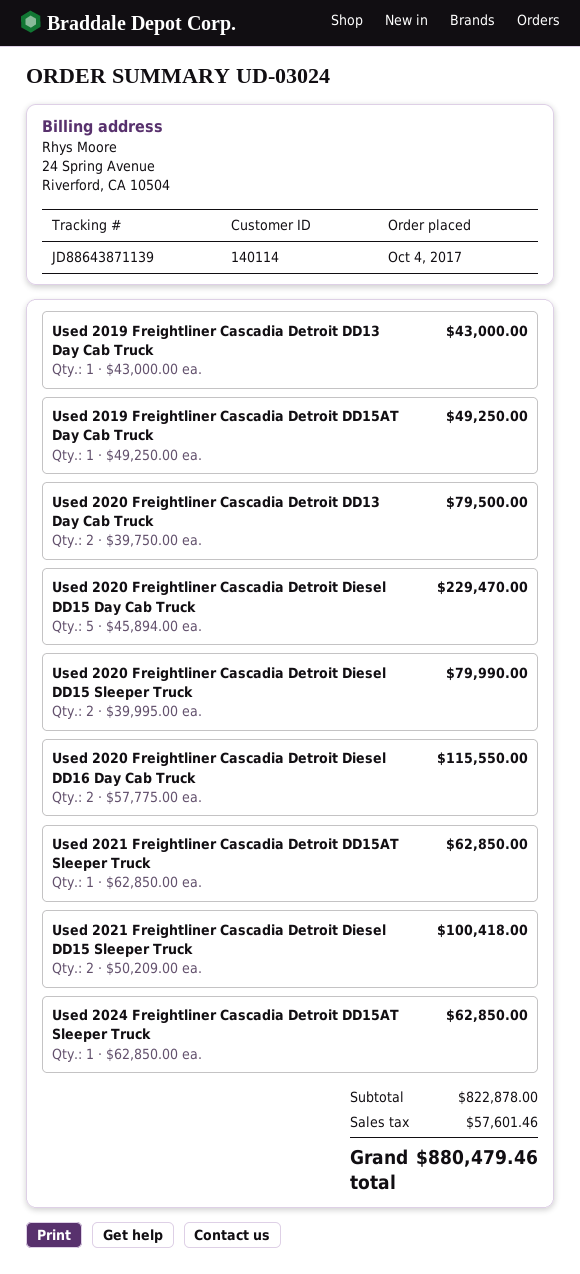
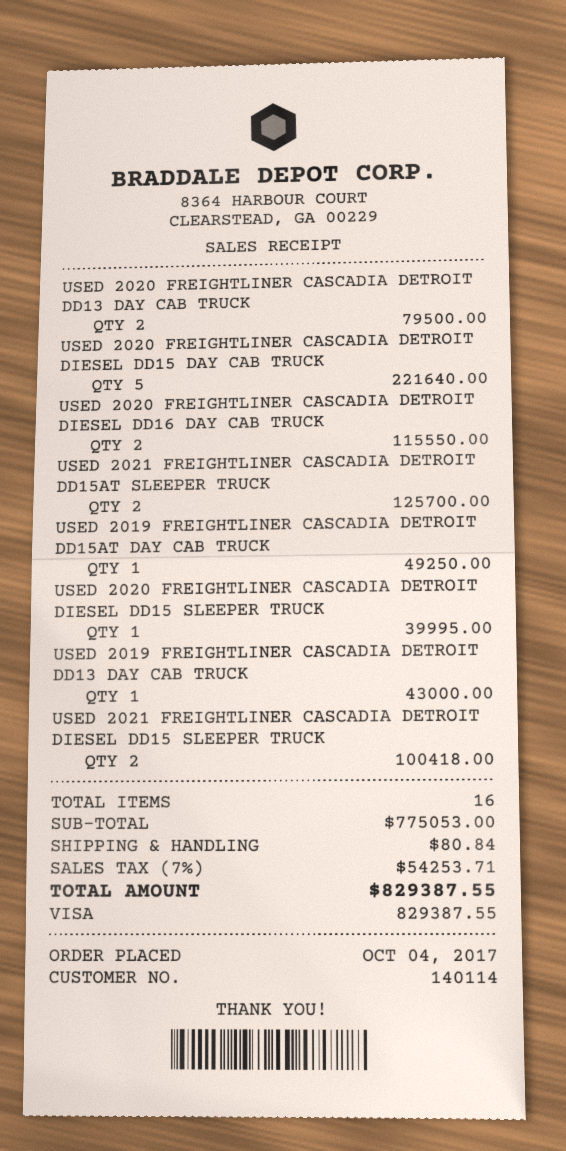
Used 2020 Freightliner Cascadia Detroit Diesel DD15 Day Cab Truck: 5 for 229470.00 -> 5 for 221640.00
Used 2020 Freightliner Cascadia Detroit Diesel DD15 Sleeper Truck: 2 for 79990.00 -> 1 for 39995.00
Used 2021 Freightliner Cascadia Detroit DD15AT Sleeper Truck: 1 for 62850.00 -> 2 for 125700.00
Used 2024 Freightliner Cascadia Detroit DD15AT Sleeper Truck: 1 for 62850.00 -> none
subtotal: 822878.00 -> 775053.00
shipping: none -> 80.84
tax: 57601.46 -> 54253.71
total: 880479.46 -> 829387.55

